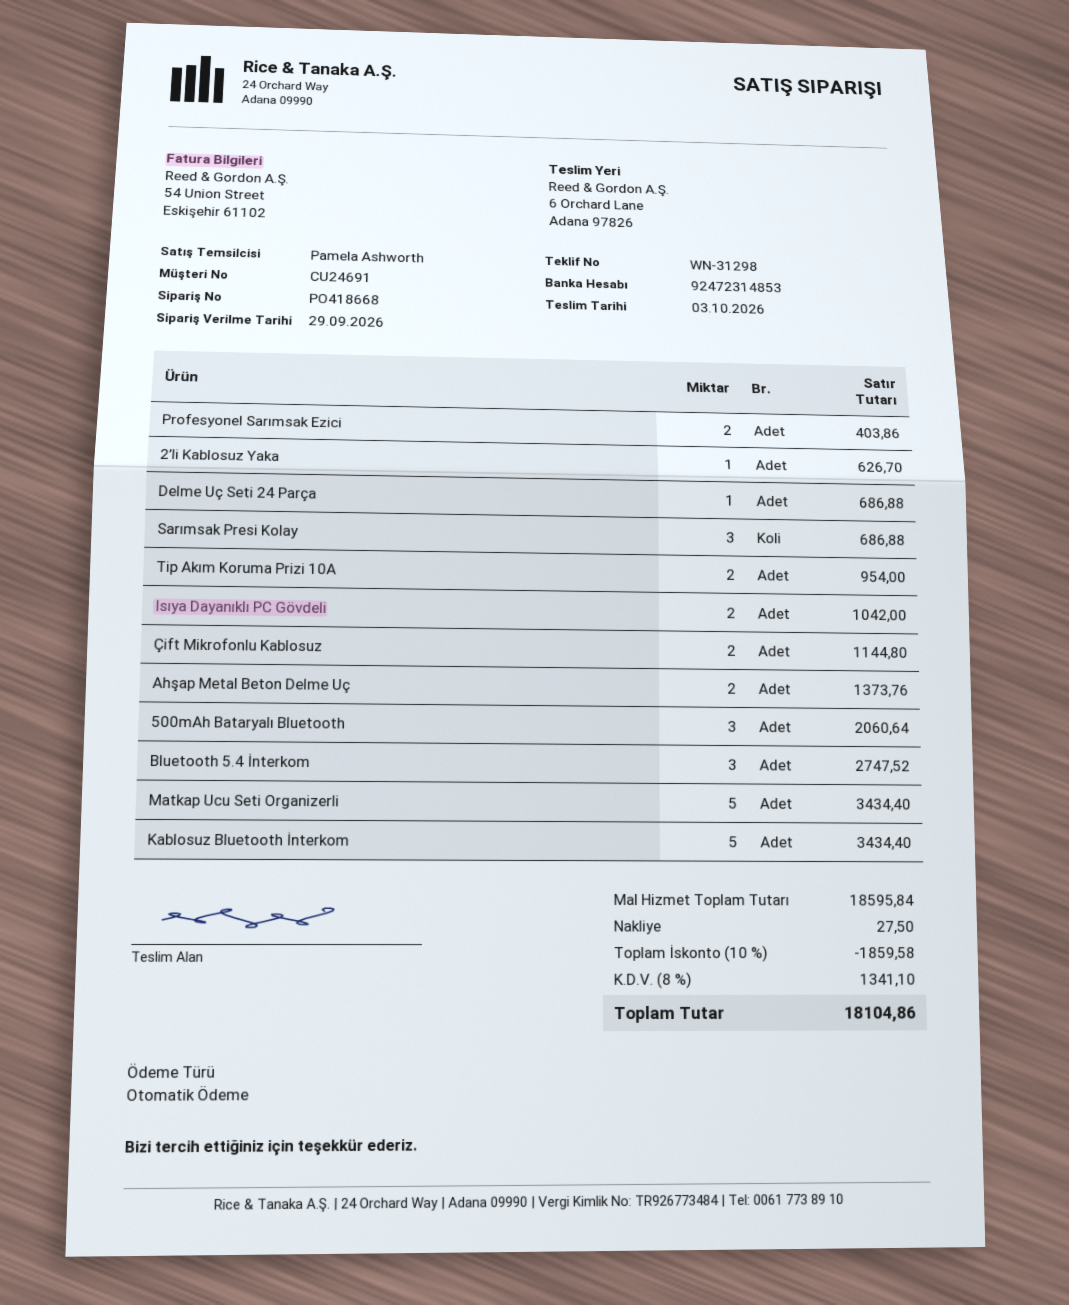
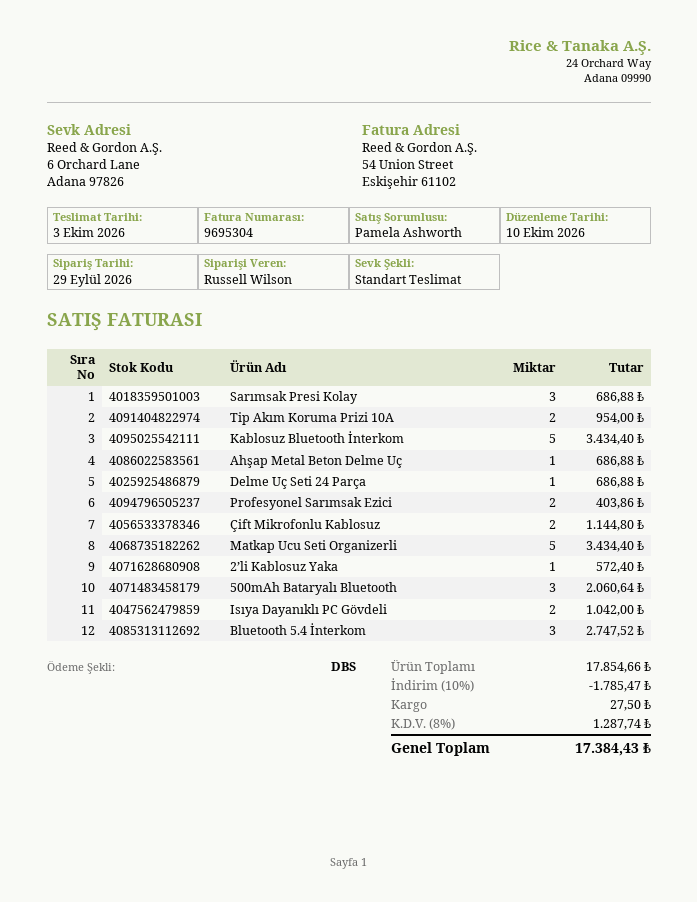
2’li Kablosuz Yaka: 1 for 626.70 -> 1 for 572.40
Ahşap Metal Beton Delme Uç: 2 for 1373.76 -> 1 for 686.88
subtotal: 18595.84 -> 17854.66
discount: 10% = 1859.58 -> 10% = 1785.47
tax: 8% = 1341.10 -> 8% = 1287.74
total: 18104.86 -> 17384.43

